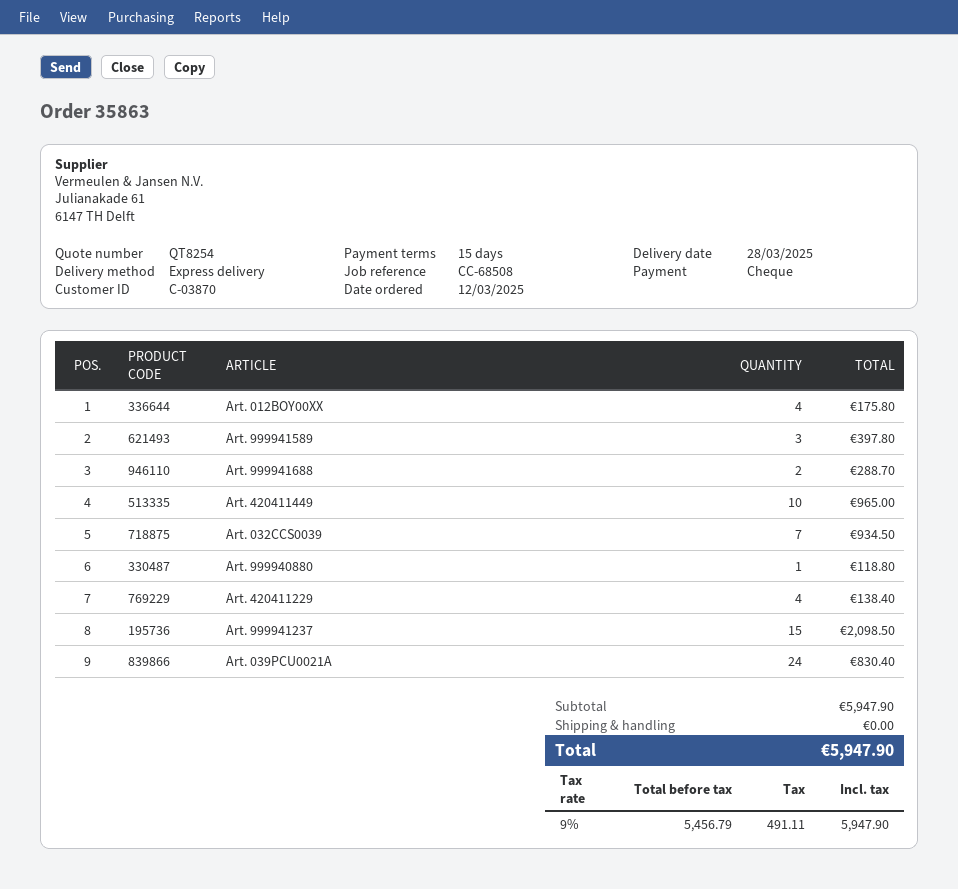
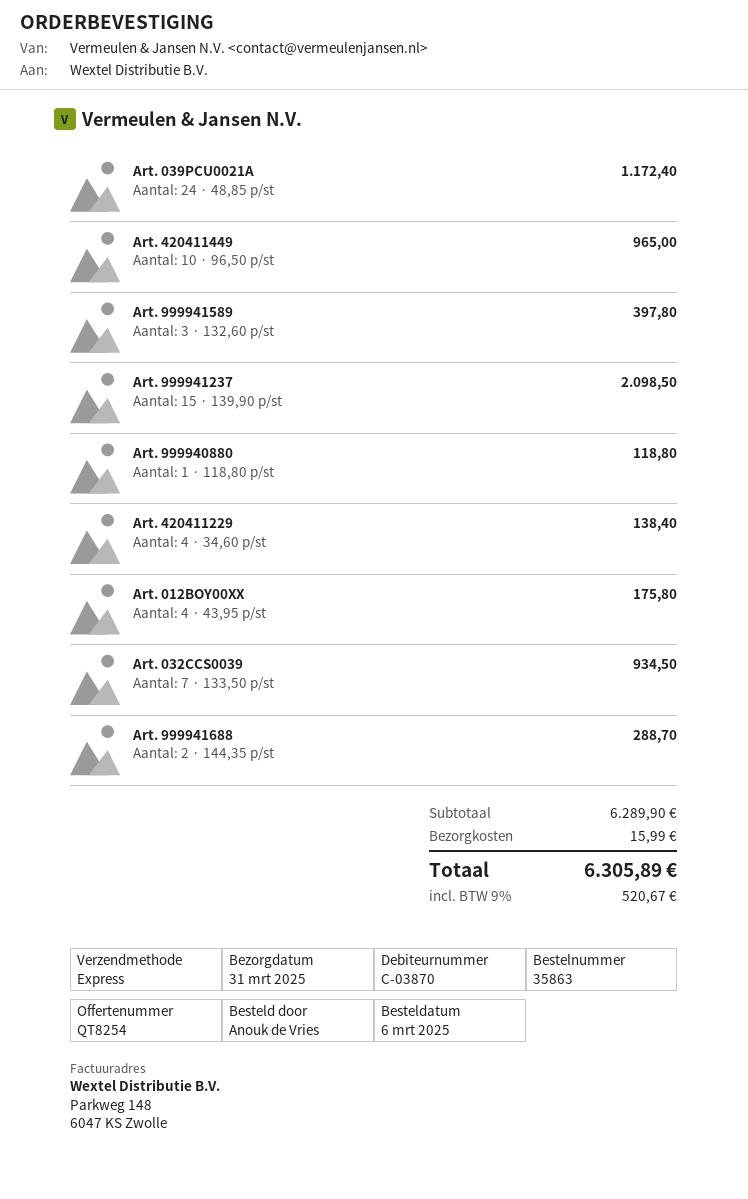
order date: 2025-03-12 -> 2025-03-06
delivery date: 2025-03-28 -> 2025-03-31
Art. 039PCU0021A: 24 for 830.40 -> 24 for 1172.40
subtotal: 5947.90 -> 6289.90
shipping: 0.00 -> 15.99
tax: 9% = 491.11 -> 9% = 520.67
total: 5947.90 -> 6305.89

